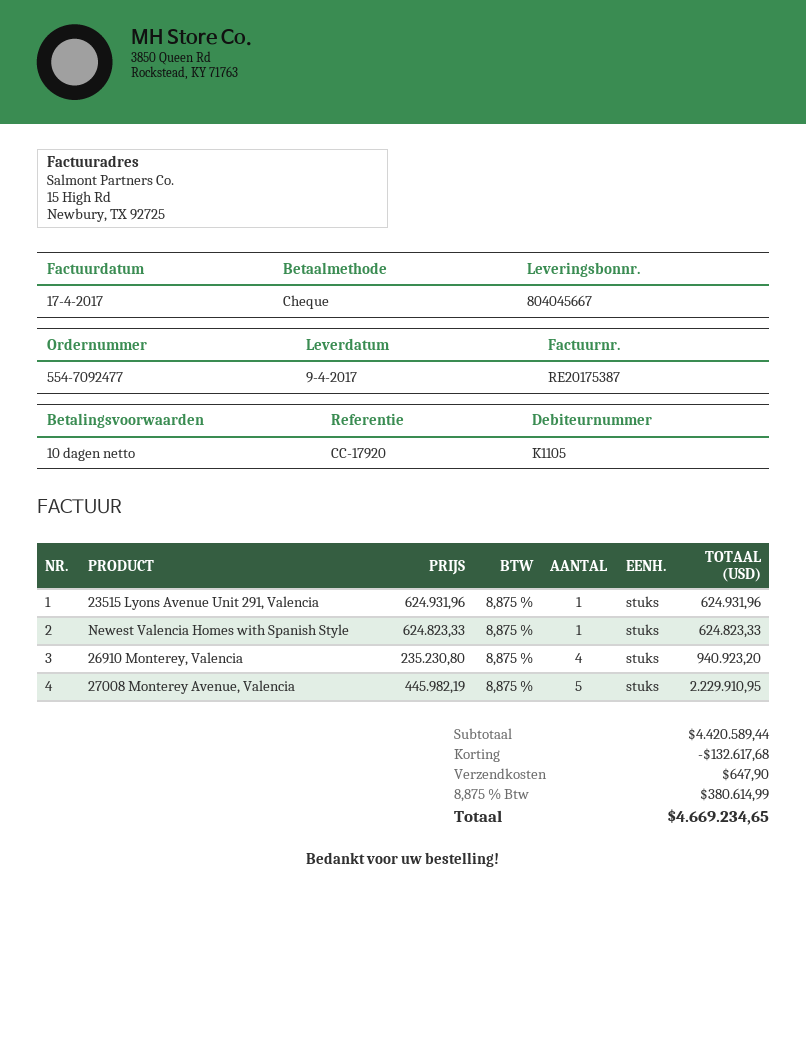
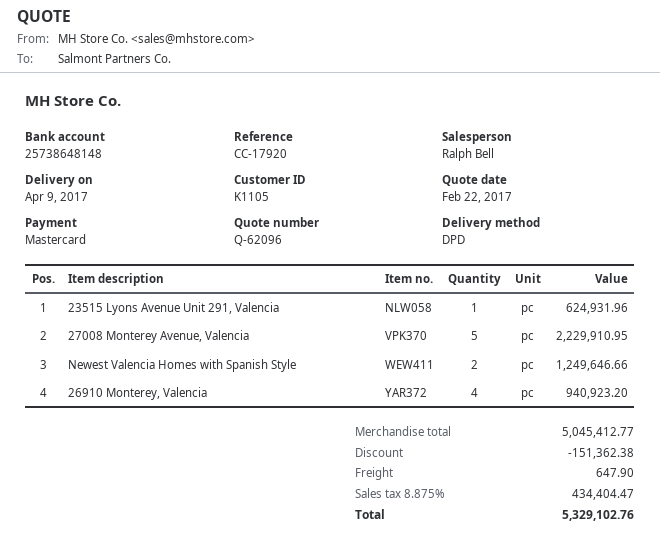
payment method: cheque -> Mastercard
Newest Valencia Homes with Spanish Style: 1 for 624823.33 -> 2 for 1249646.66
subtotal: 4420589.44 -> 5045412.77
discount: 132617.68 -> 151362.38
tax: 8.875% = 380614.99 -> 8.875% = 434404.47
total: 4669234.65 -> 5329102.76

